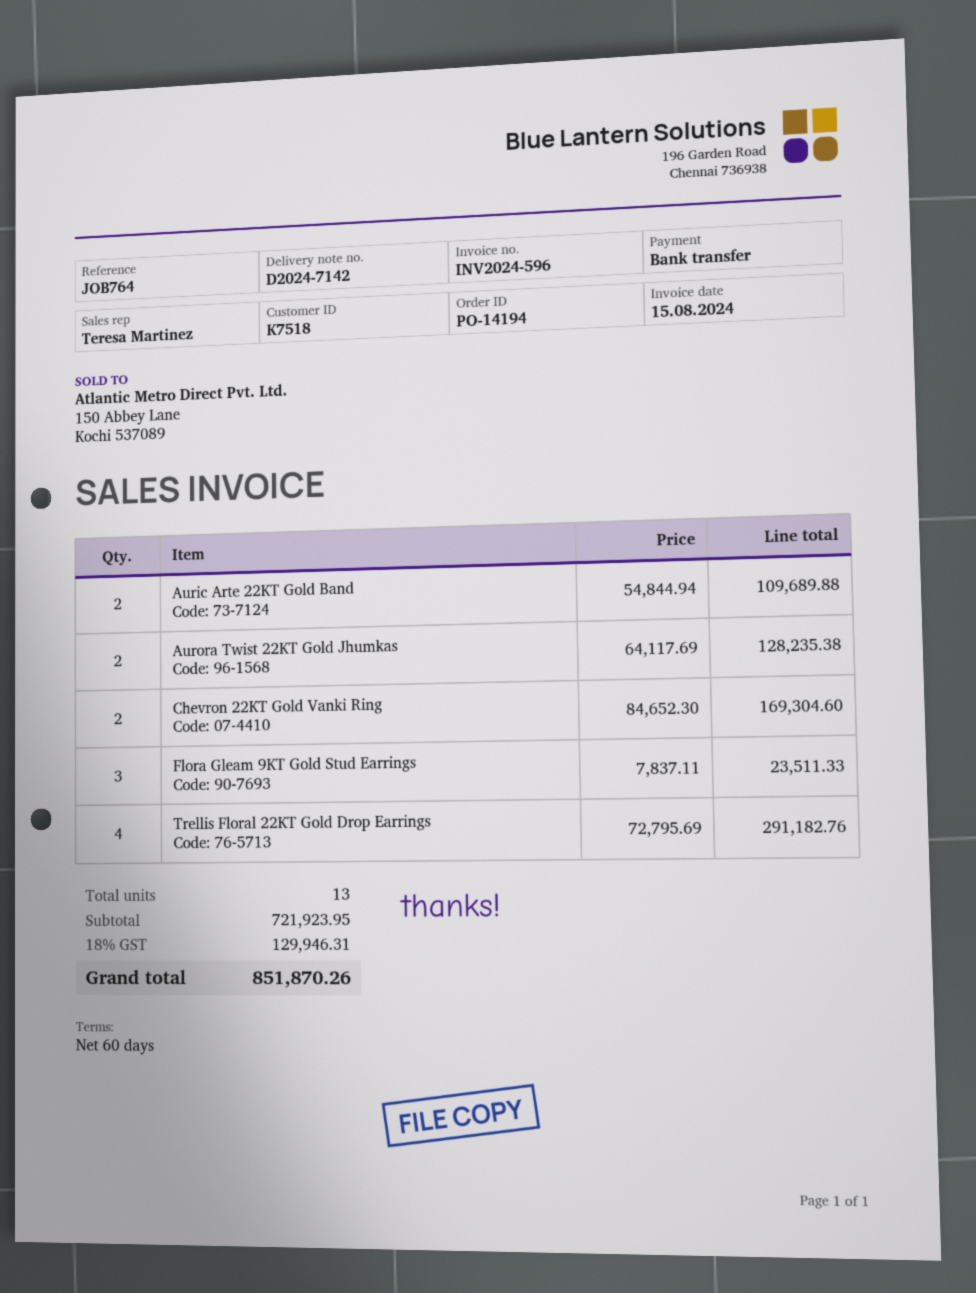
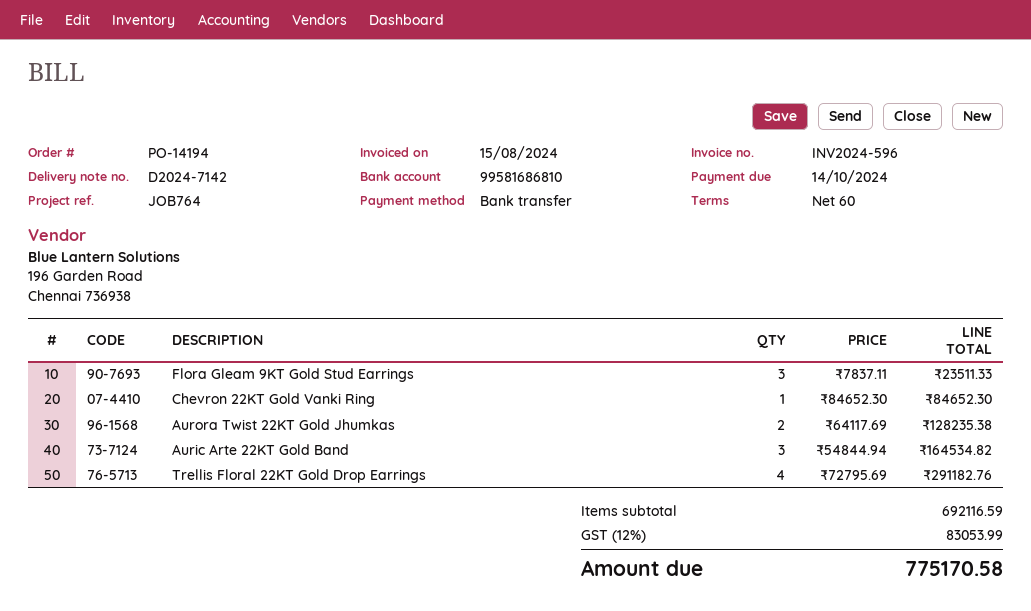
Auric Arte 22KT Gold Band: 2 x 54844.94 = 109689.88 -> 3 x 54844.94 = 164534.82
Chevron 22KT Gold Vanki Ring: 2 x 84652.30 = 169304.60 -> 1 x 84652.30 = 84652.30
subtotal: 721923.95 -> 692116.59
tax: 18% = 129946.31 -> 12% = 83053.99
total: 851870.26 -> 775170.58

